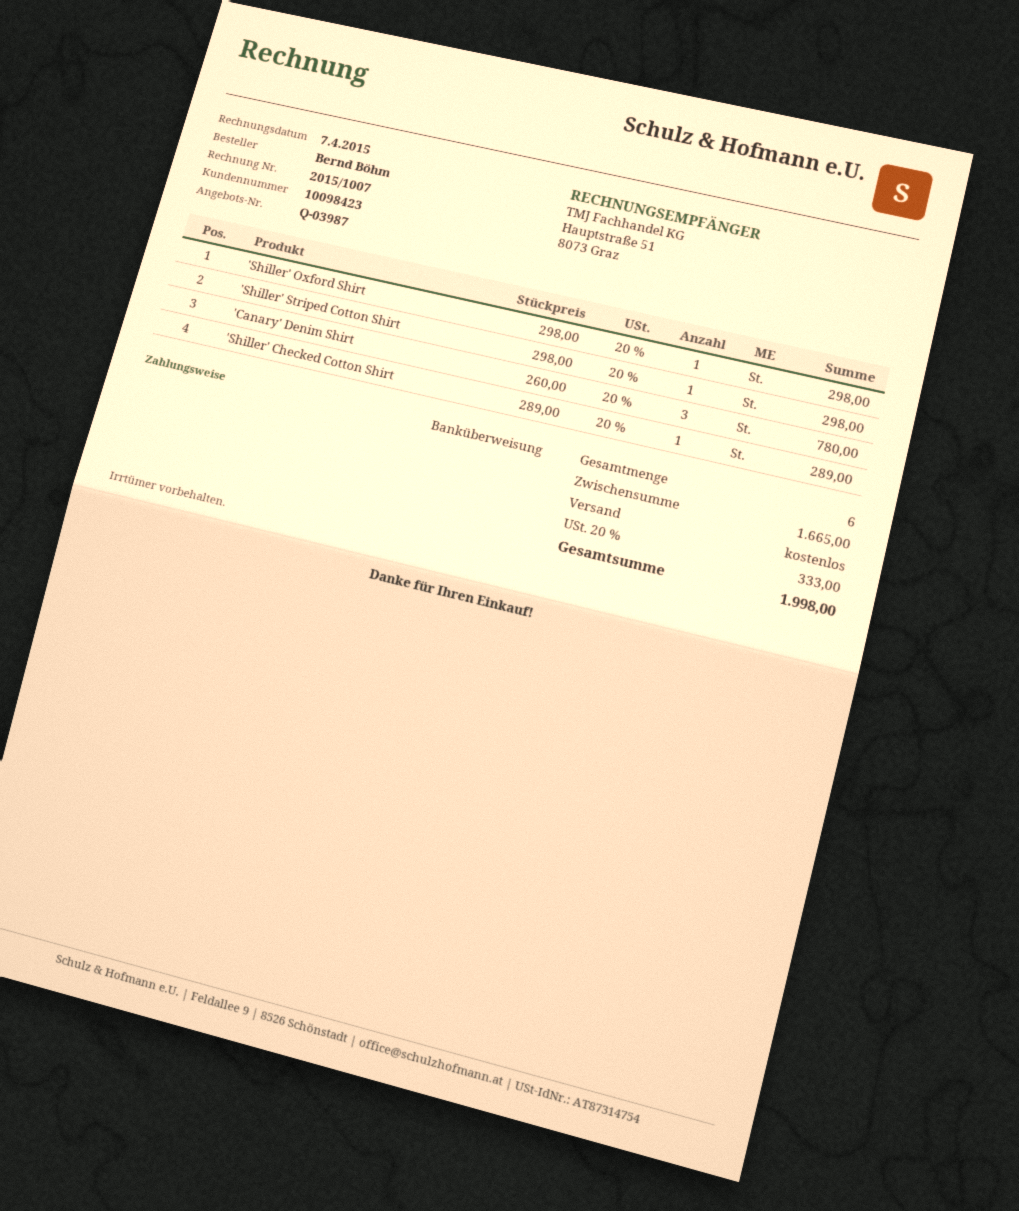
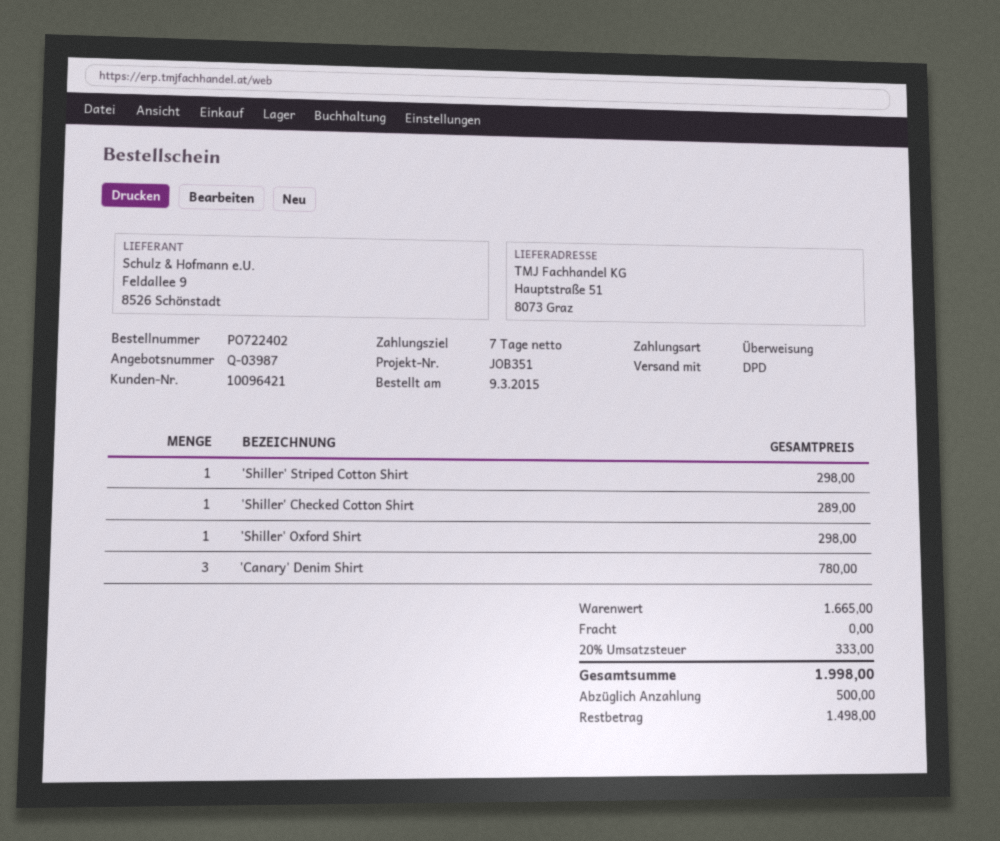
customer number: 10098423 -> 10096421

